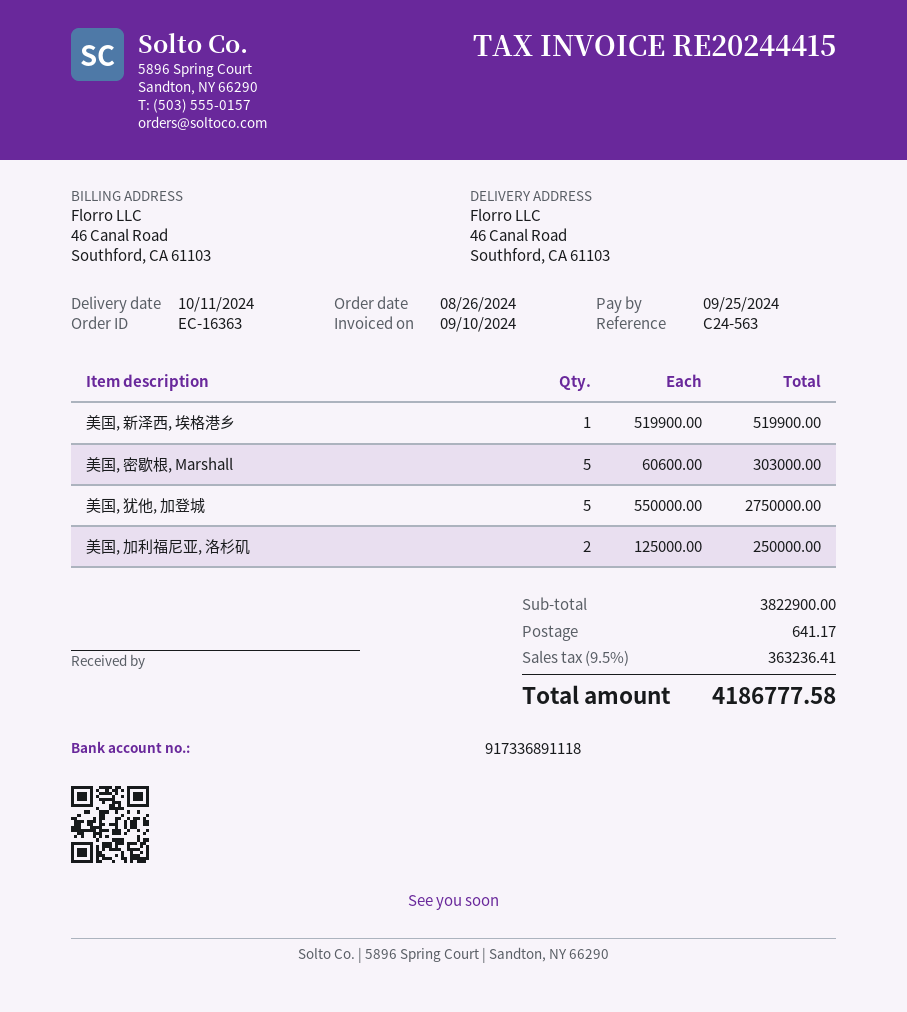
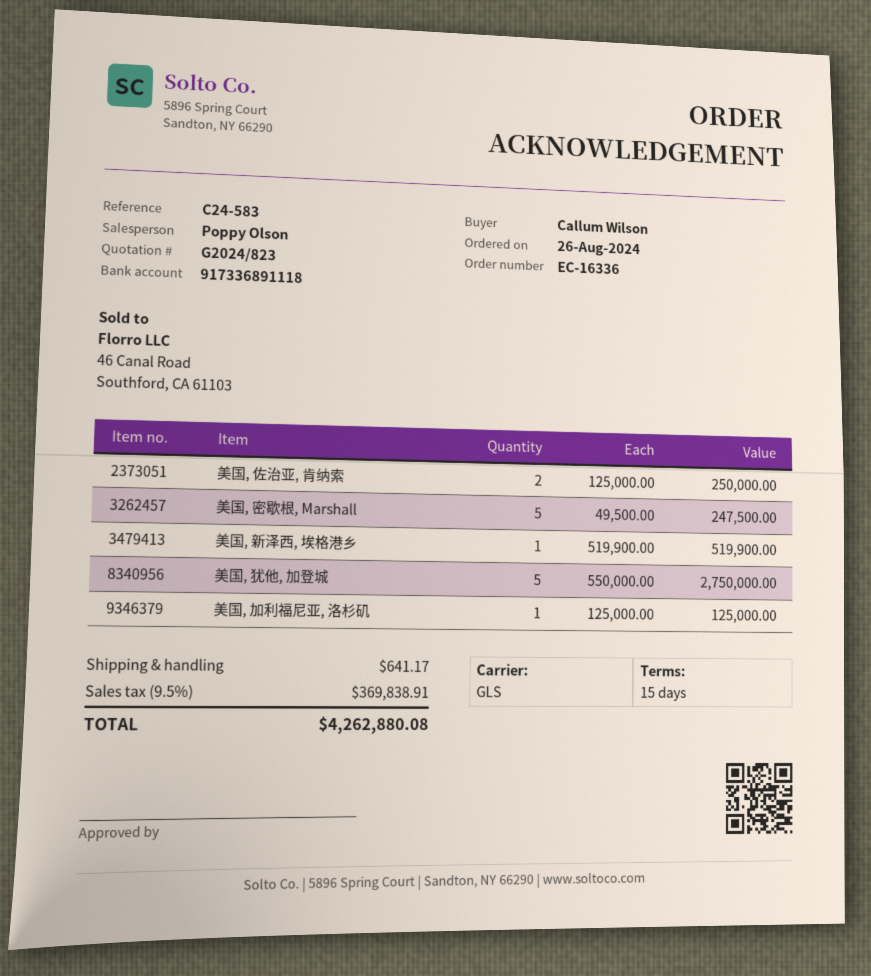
order number: EC-16363 -> EC-16336
reference: C24-563 -> C24-583
美国, 密歇根, Marshall: 5 x 60600.00 = 303000.00 -> 5 x 49500.00 = 247500.00
美国, 加利福尼亚, 洛杉矶: 2 x 125000.00 = 250000.00 -> 1 x 125000.00 = 125000.00
美国, 佐治亚, 肯纳索: none -> 2 x 125000.00 = 250000.00
tax: 9.5% = 363236.41 -> 9.5% = 369838.91
total: 4186777.58 -> 4262880.08

